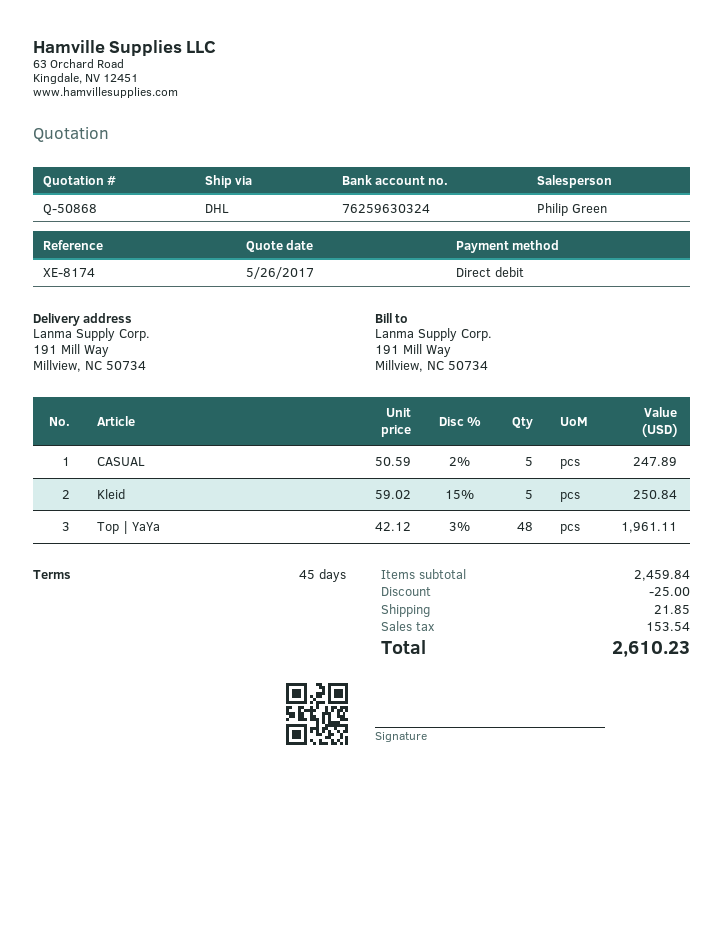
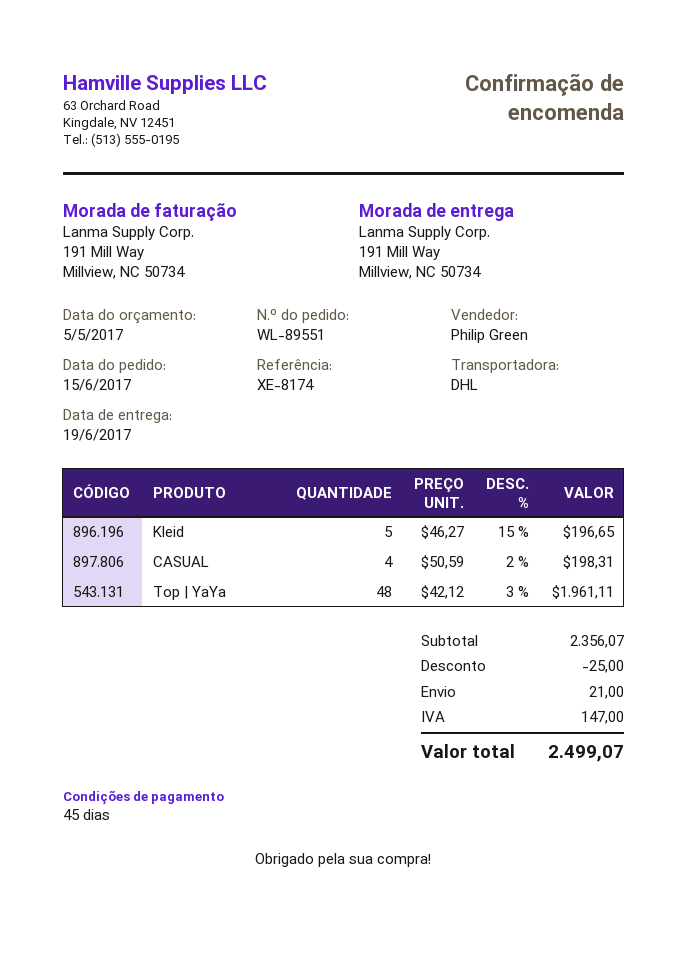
quote date: 2017-05-26 -> 2017-05-05
CASUAL: 5 x 50.59 - 2% = 247.89 -> 4 x 50.59 - 2% = 198.31
Kleid: 5 x 59.02 - 15% = 250.84 -> 5 x 46.27 - 15% = 196.65
subtotal: 2459.84 -> 2356.07
shipping: 21.85 -> 21.00
tax: 153.54 -> 147.00
total: 2610.23 -> 2499.07

